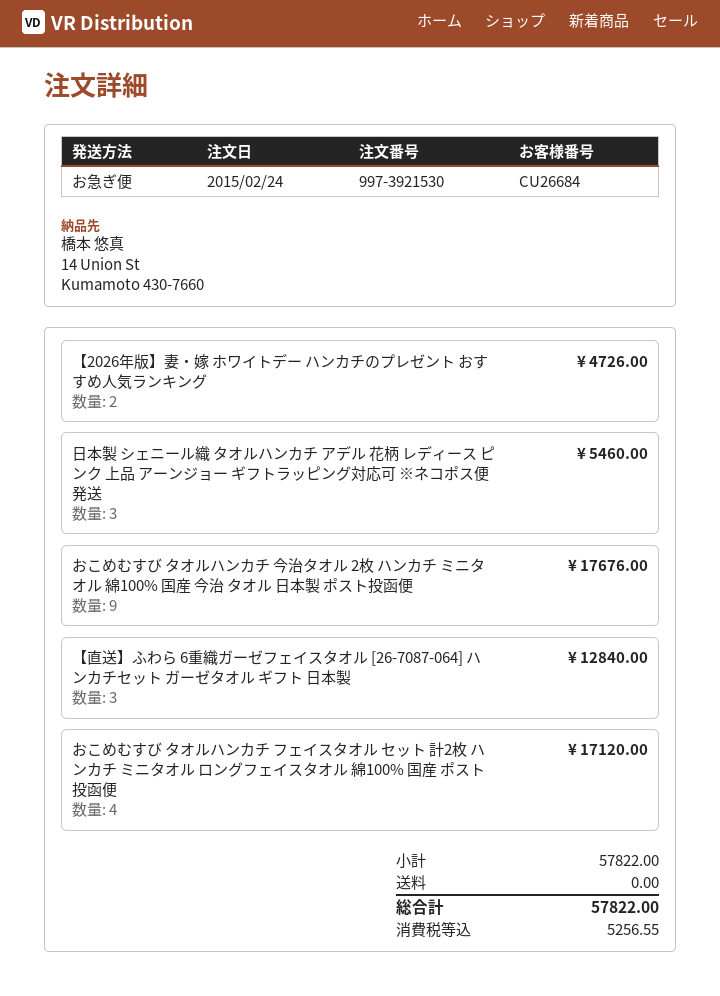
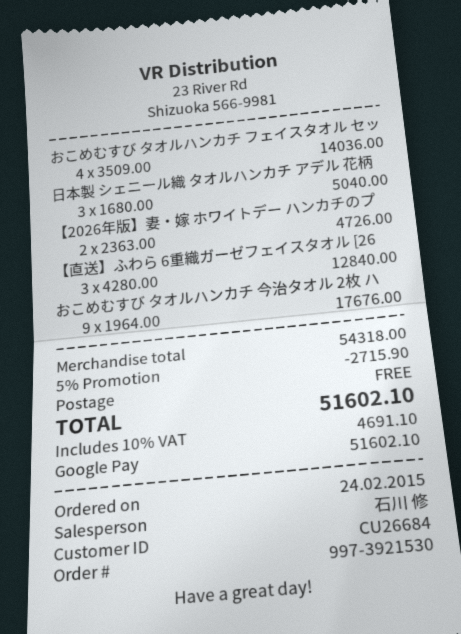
日本製 シェニール織 タオルハンカチ アデル 花柄 レディース ピンク 上品 アーンジョー ギフトラッピング対応可 ※ネコポス便発送: 3 for 5460.00 -> 3 for 5040.00
おこめむすび タオルハンカチ フェイスタオル セット 計2枚 ハンカチ ミニタオル ロングフェイスタオル 綿100% 国産 ポスト投函便: 4 for 17120.00 -> 4 for 14036.00
subtotal: 57822.00 -> 54318.00
discount: none -> 5% = 2715.90
tax: 5256.55 -> 4691.10
total: 57822.00 -> 51602.10

